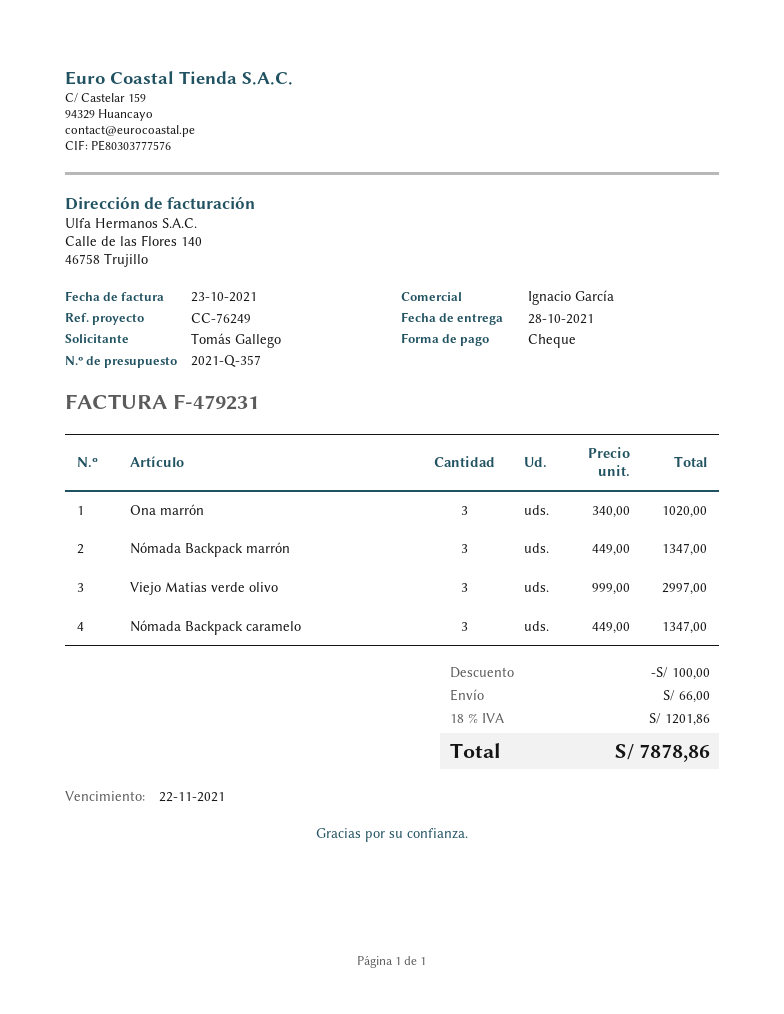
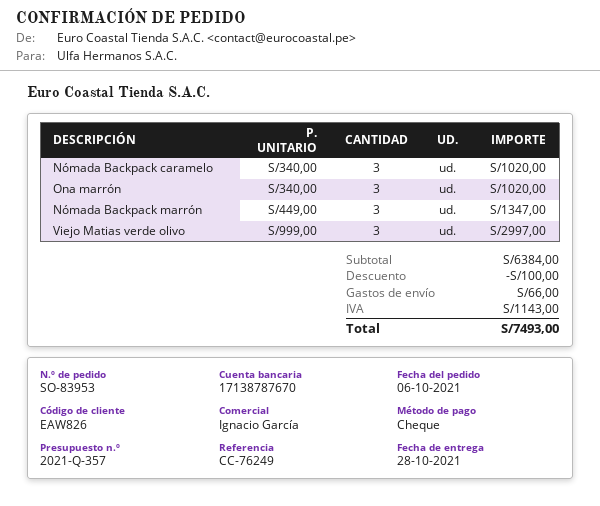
Nómada Backpack caramelo: 3 x 449.00 = 1347.00 -> 3 x 340.00 = 1020.00
tax: 1201.86 -> 1143.00
total: 7878.86 -> 7493.00

